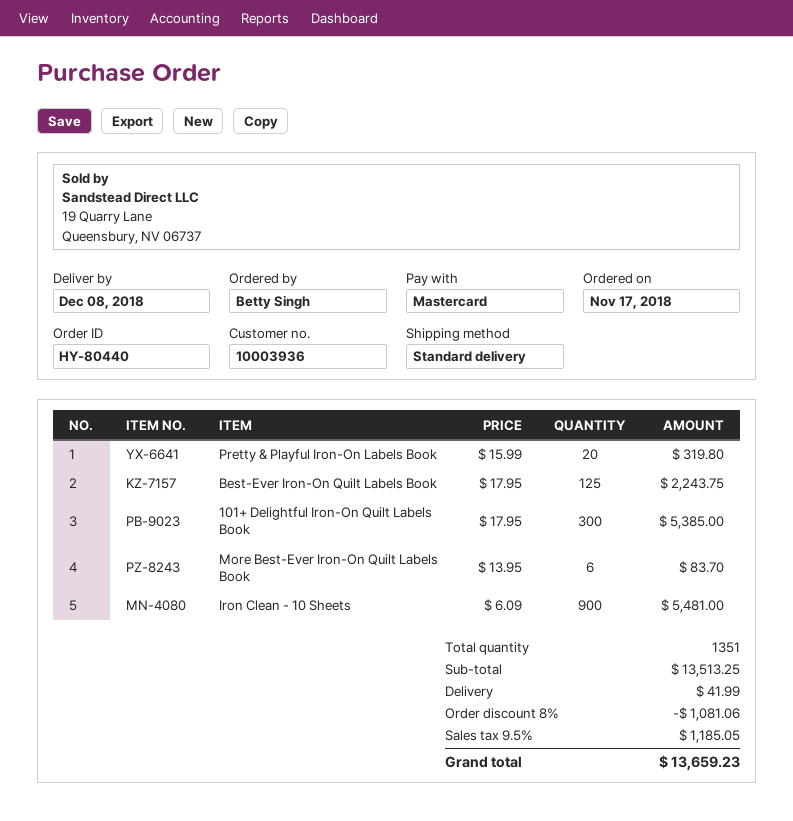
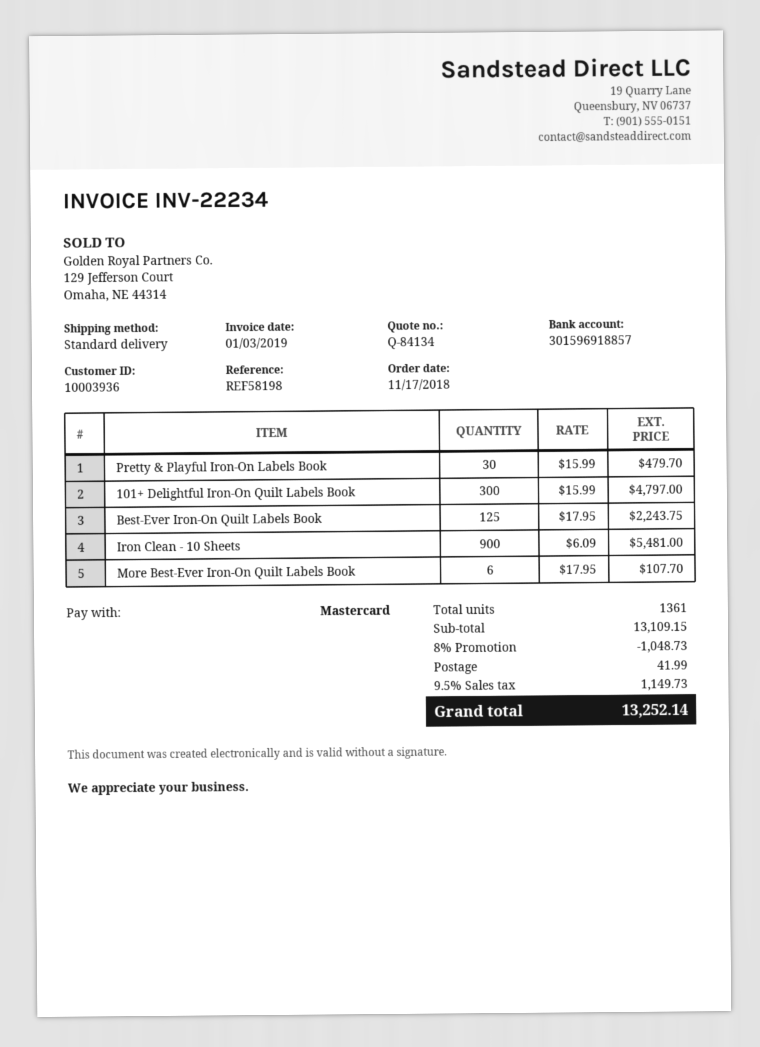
Pretty & Playful Iron-On Labels Book: 20 x 15.99 = 319.80 -> 30 x 15.99 = 479.70
101+ Delightful Iron-On Quilt Labels Book: 300 x 17.95 = 5385.00 -> 300 x 15.99 = 4797.00
More Best-Ever Iron-On Quilt Labels Book: 6 x 13.95 = 83.70 -> 6 x 17.95 = 107.70
total quantity: 1351 -> 1361
subtotal: 13513.25 -> 13109.15
discount: 8% = 1081.06 -> 8% = 1048.73
tax: 9.5% = 1185.05 -> 9.5% = 1149.73
total: 13659.23 -> 13252.14

